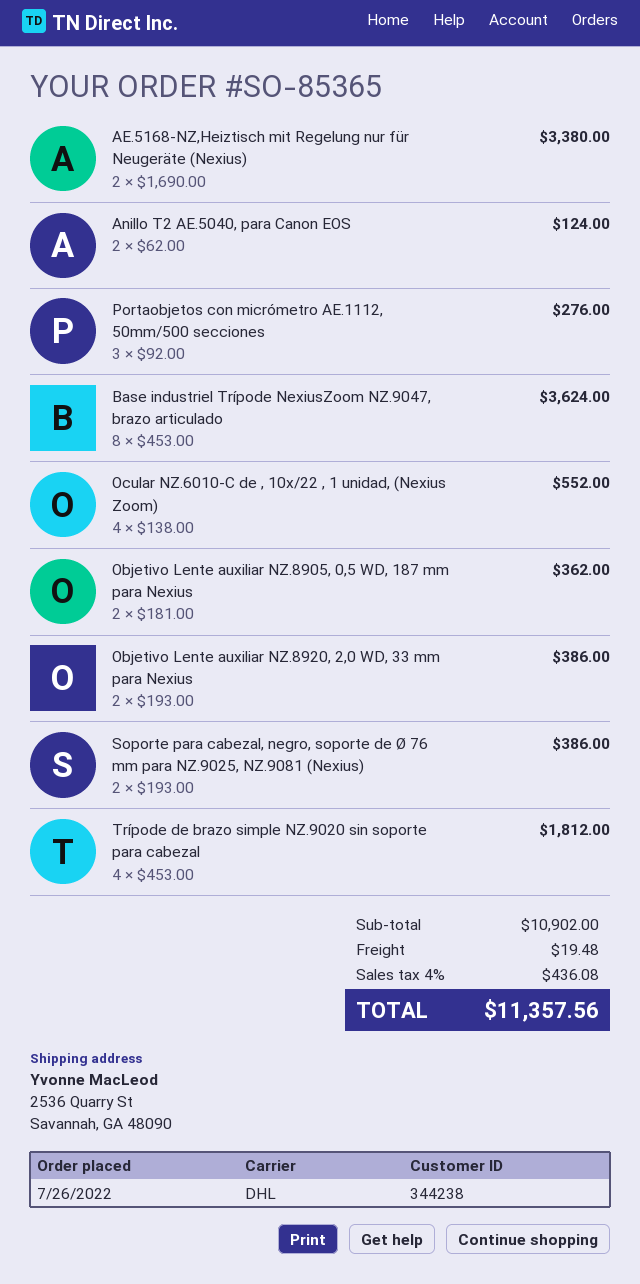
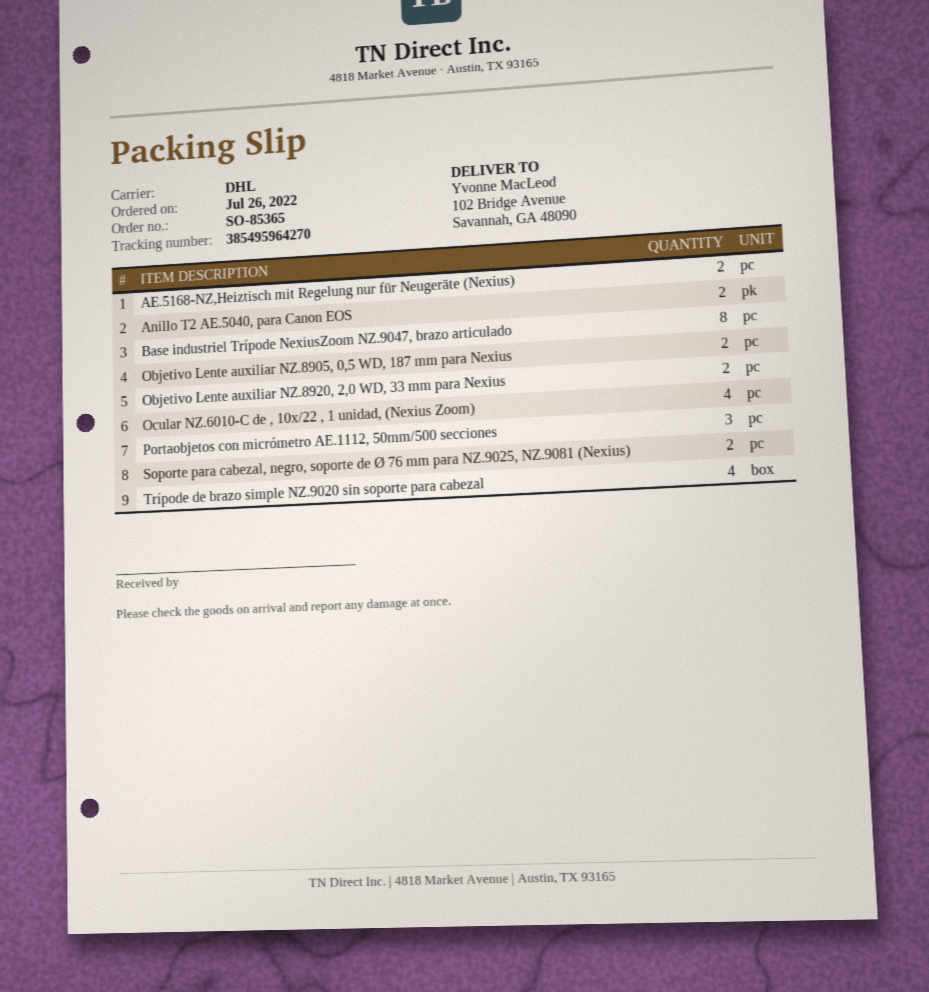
ship to: 2536 Quarry St, Savannah, GA 48090 -> 102 Bridge Avenue, Savannah, GA 48090

